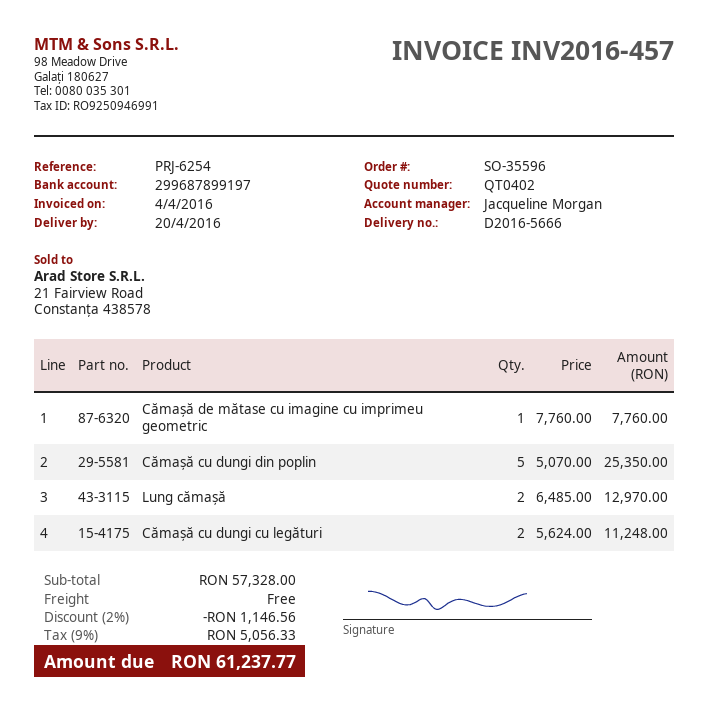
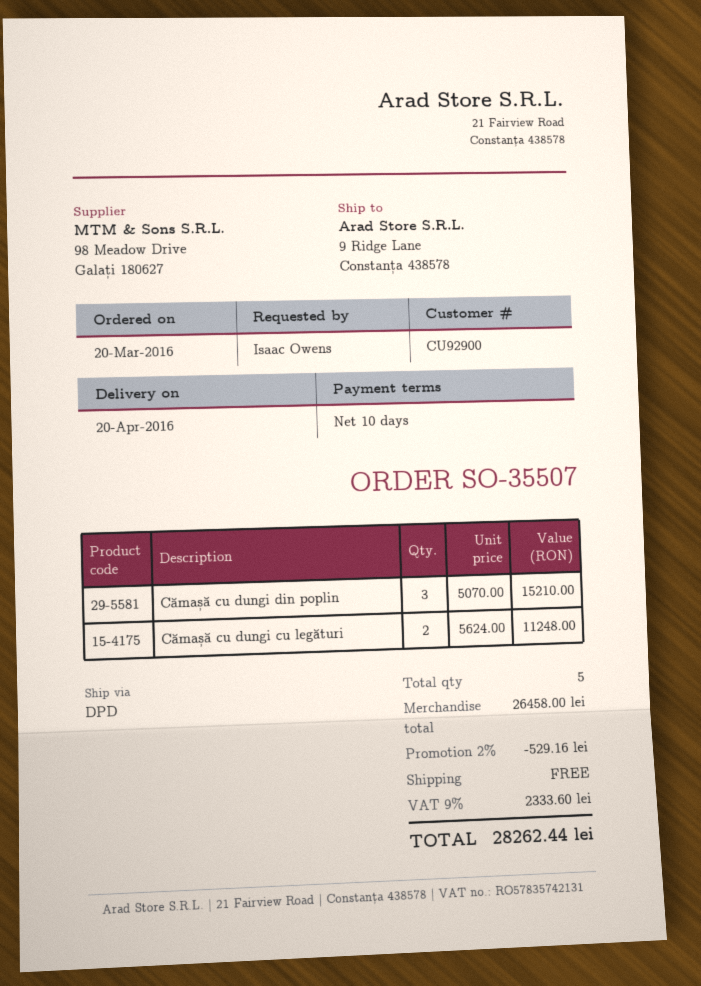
order number: SO-35596 -> SO-35507
Cămașă de mătase cu imagine cu imprimeu geometric: 1 x 7760.00 = 7760.00 -> none
Cămașă cu dungi din poplin: 5 x 5070.00 = 25350.00 -> 3 x 5070.00 = 15210.00
Lung cămașă: 2 x 6485.00 = 12970.00 -> none
subtotal: 57328.00 -> 26458.00
discount: 2% = 1146.56 -> 2% = 529.16
tax: 9% = 5056.33 -> 9% = 2333.60
total: 61237.77 -> 28262.44

